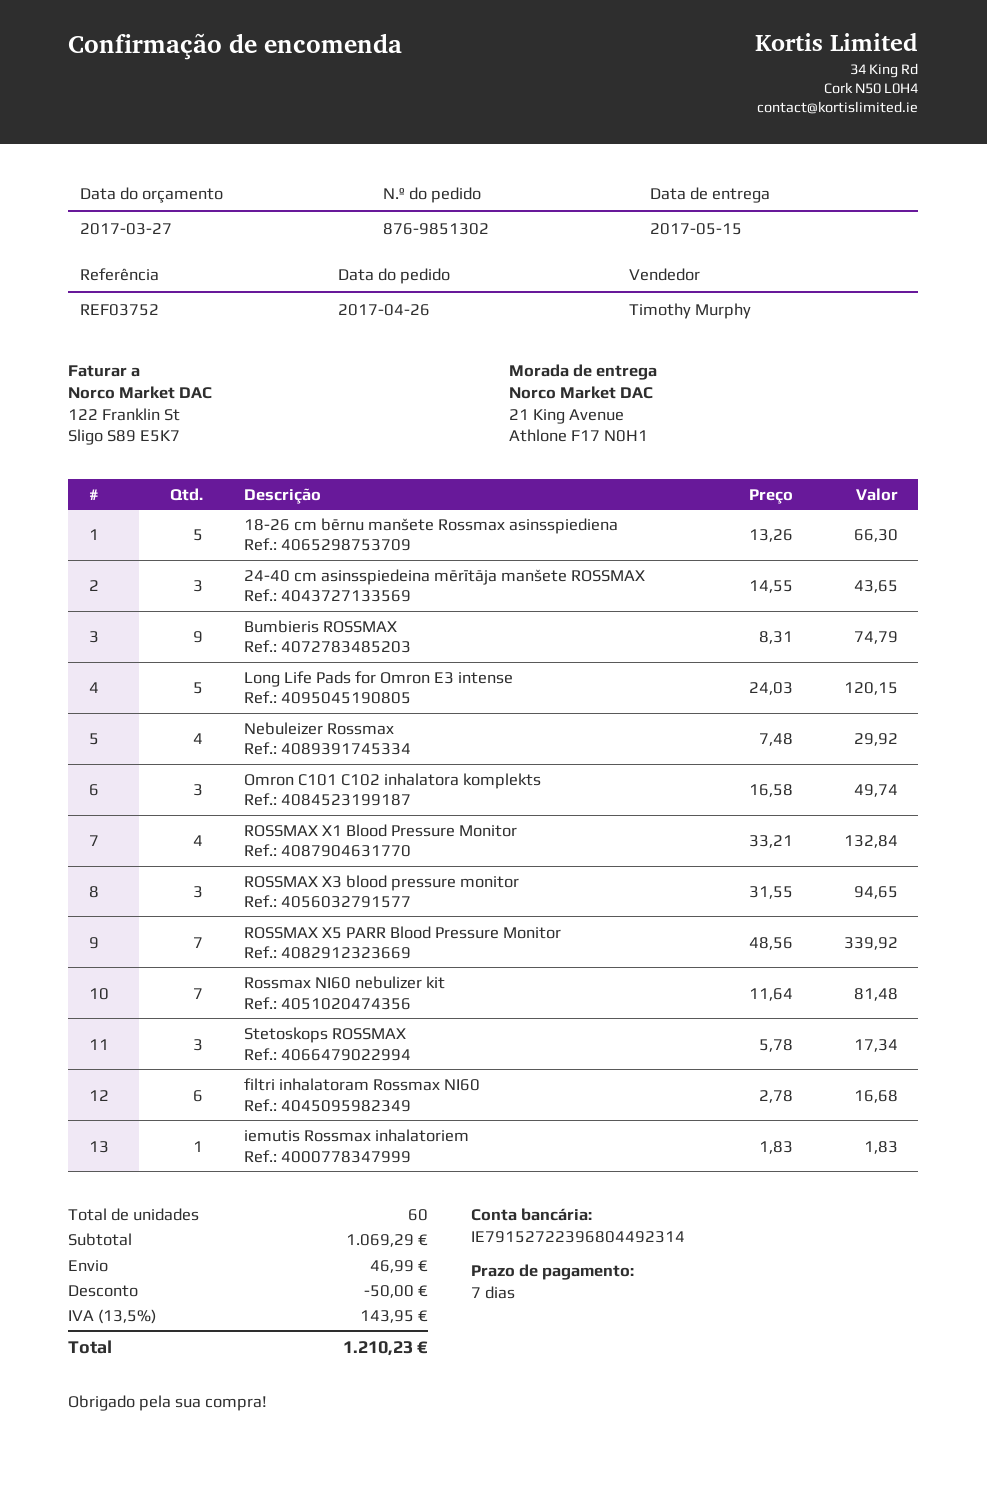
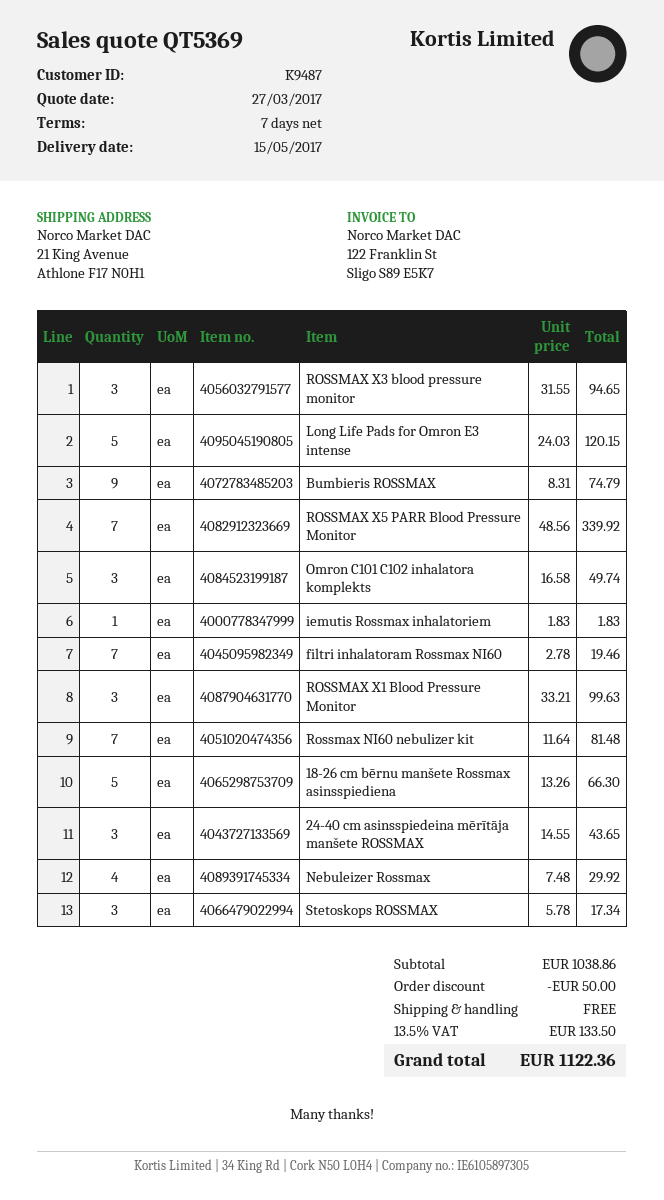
ROSSMAX X1 Blood Pressure Monitor: 4 x 33.21 = 132.84 -> 3 x 33.21 = 99.63
filtri inhalatoram Rossmax NI60: 6 x 2.78 = 16.68 -> 7 x 2.78 = 19.46
subtotal: 1069.29 -> 1038.86
shipping: 46.99 -> 0.00
tax: 13.5% = 143.95 -> 13.5% = 133.50
total: 1210.23 -> 1122.36

